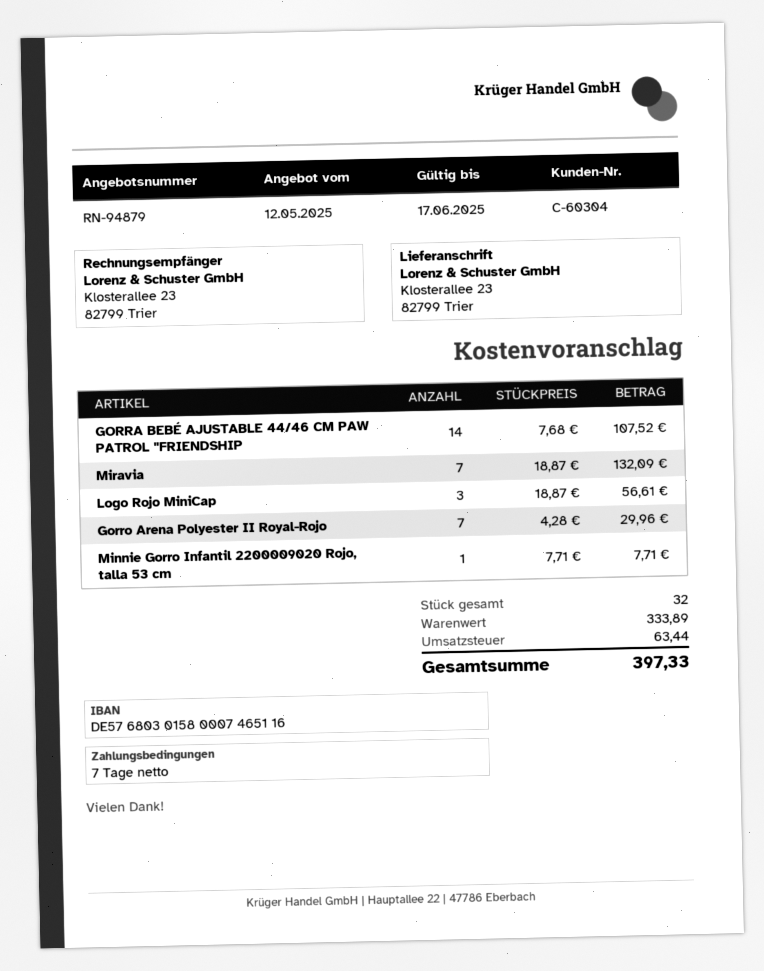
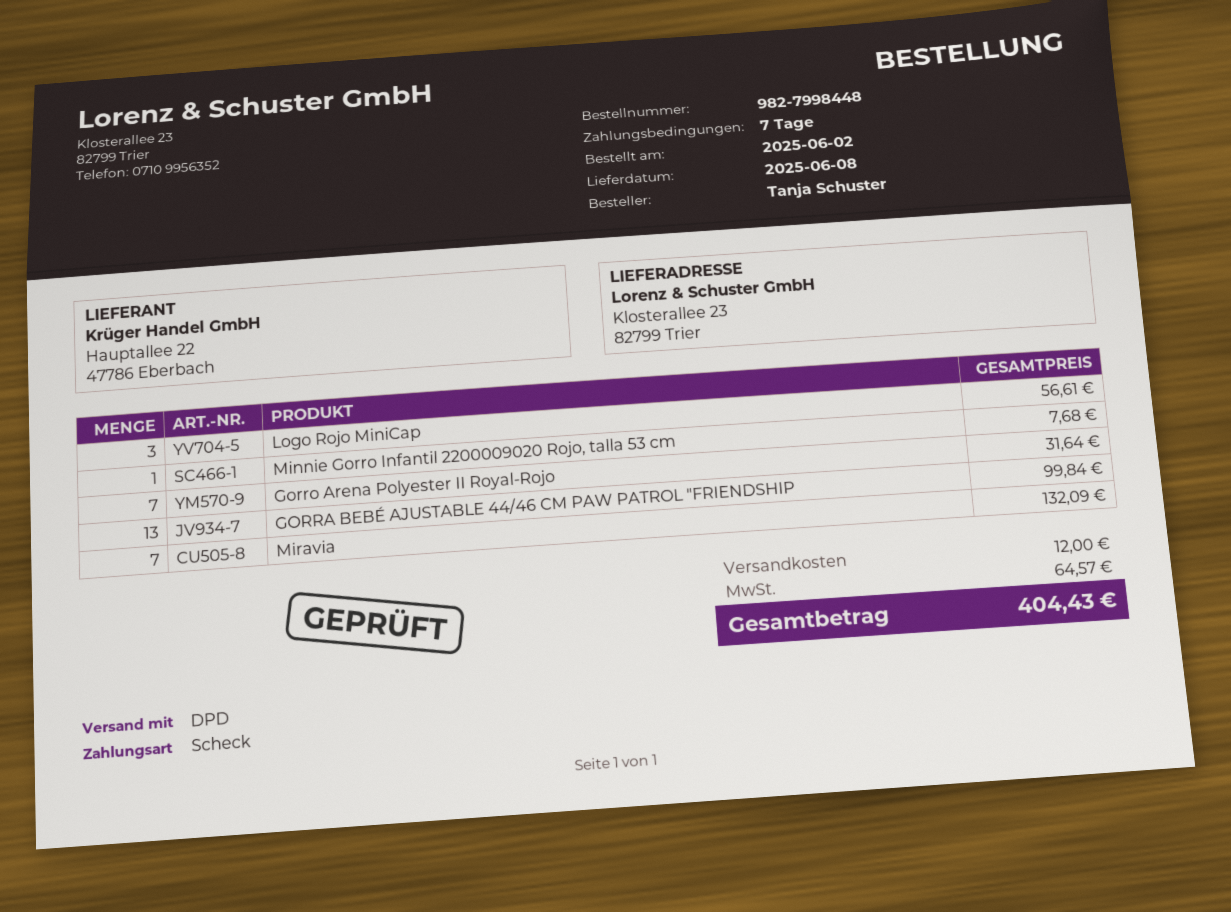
GORRA BEBÉ AJUSTABLE 44/46 CM PAW PATROL "FRIENDSHIP: 14 for 107.52 -> 13 for 99.84
Gorro Arena Polyester II Royal-Rojo: 7 for 29.96 -> 7 for 31.64
Minnie Gorro Infantil 2200009020 Rojo, talla 53 cm: 1 for 7.71 -> 1 for 7.68
shipping: none -> 12.00
tax: 63.44 -> 64.57
total: 397.33 -> 404.43

